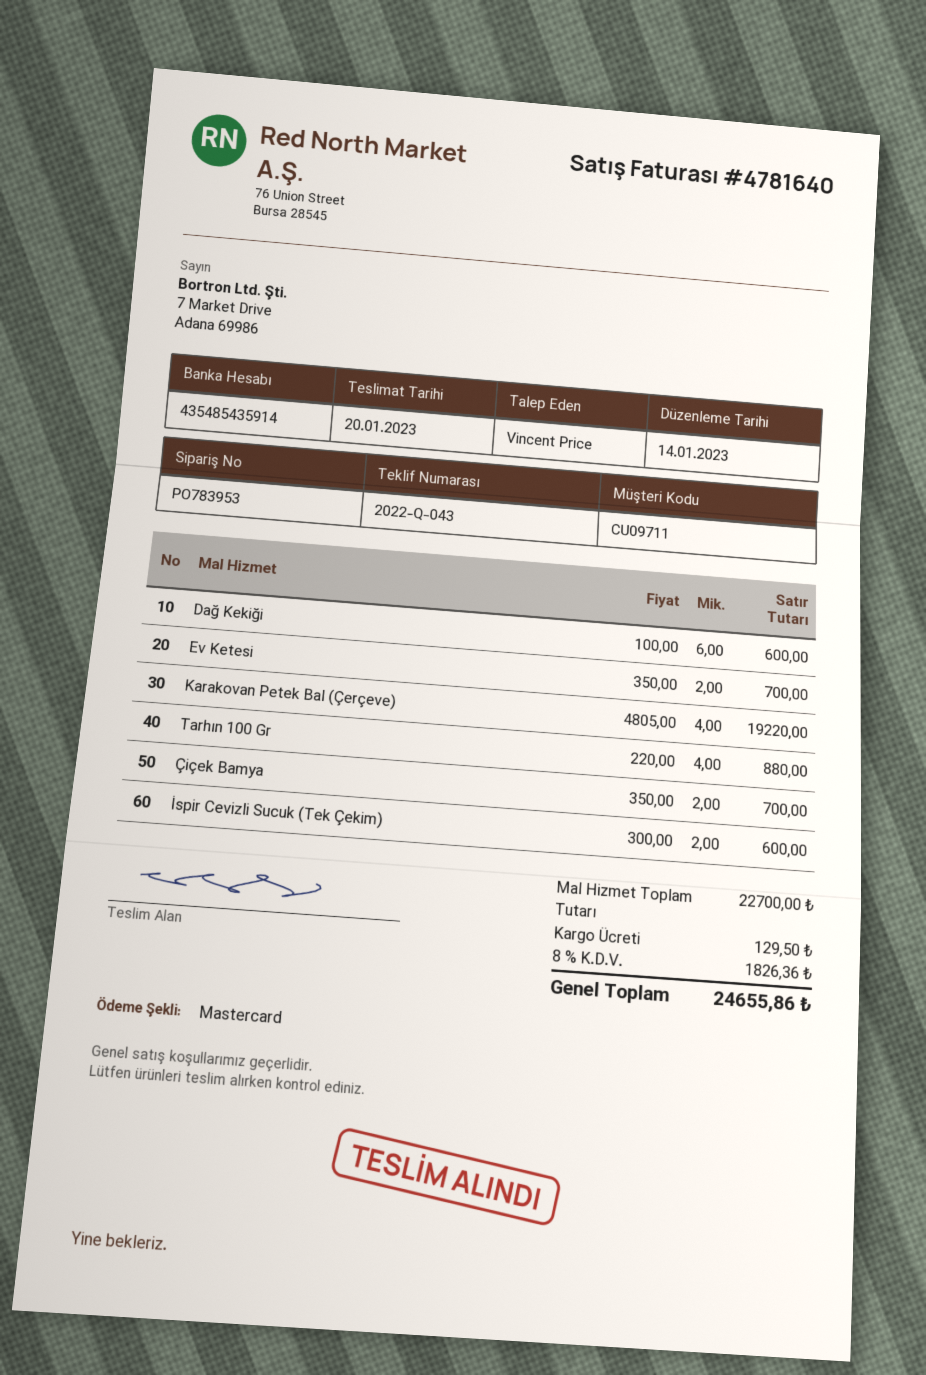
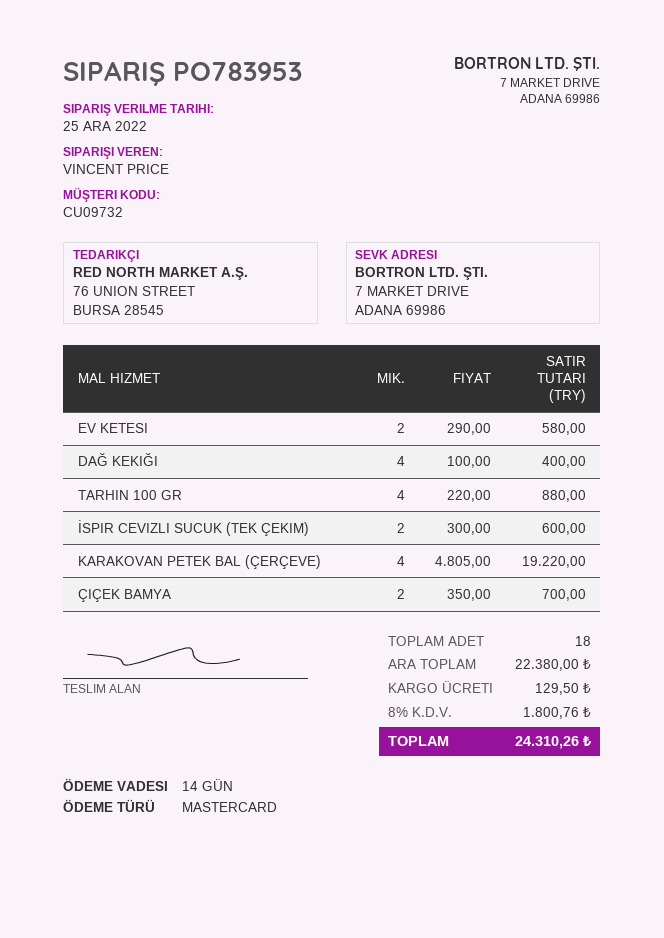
customer number: CU09711 -> CU09732
Dağ Kekiği: 6 x 100.00 = 600.00 -> 4 x 100.00 = 400.00
Ev Ketesi: 2 x 350.00 = 700.00 -> 2 x 290.00 = 580.00
subtotal: 22700.00 -> 22380.00
tax: 8% = 1826.36 -> 8% = 1800.76
total: 24655.86 -> 24310.26

